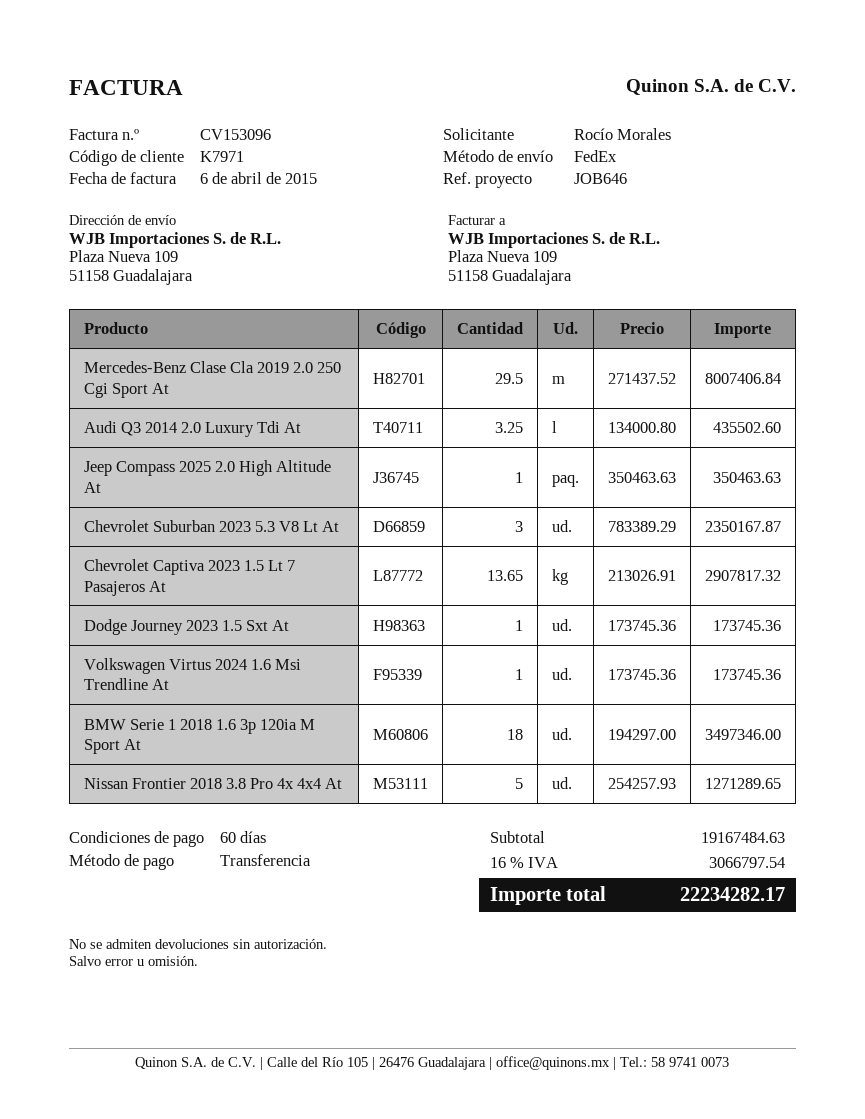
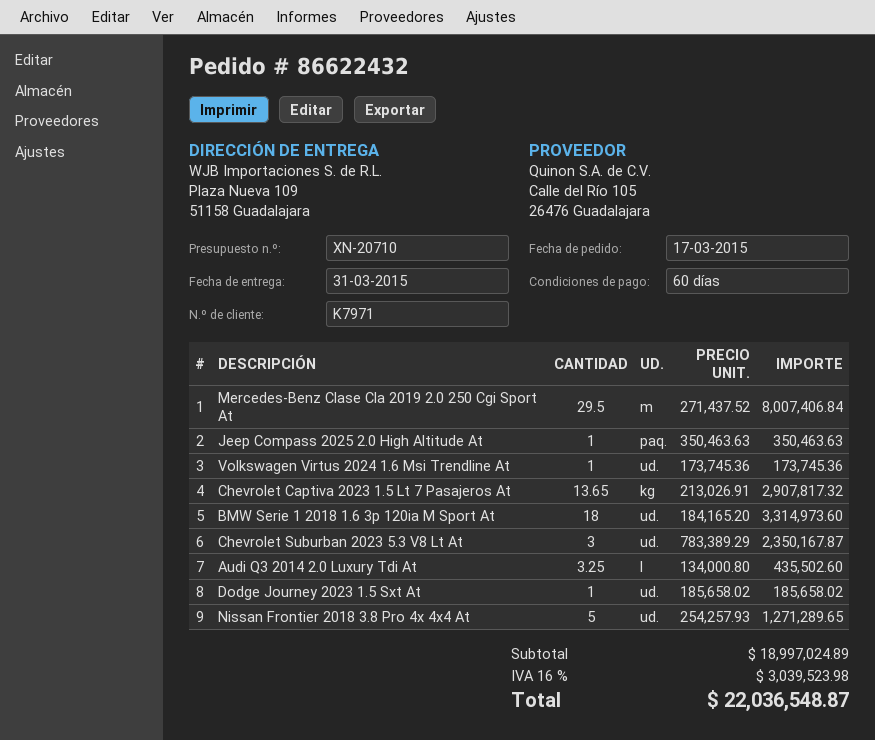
Dodge Journey 2023 1.5 Sxt At: 1 x 173745.36 = 173745.36 -> 1 x 185658.02 = 185658.02
BMW Serie 1 2018 1.6 3p 120ia M Sport At: 18 x 194297.00 = 3497346.00 -> 18 x 184165.20 = 3314973.60
subtotal: 19167484.63 -> 18997024.89
tax: 16% = 3066797.54 -> 16% = 3039523.98
total: 22234282.17 -> 22036548.87

